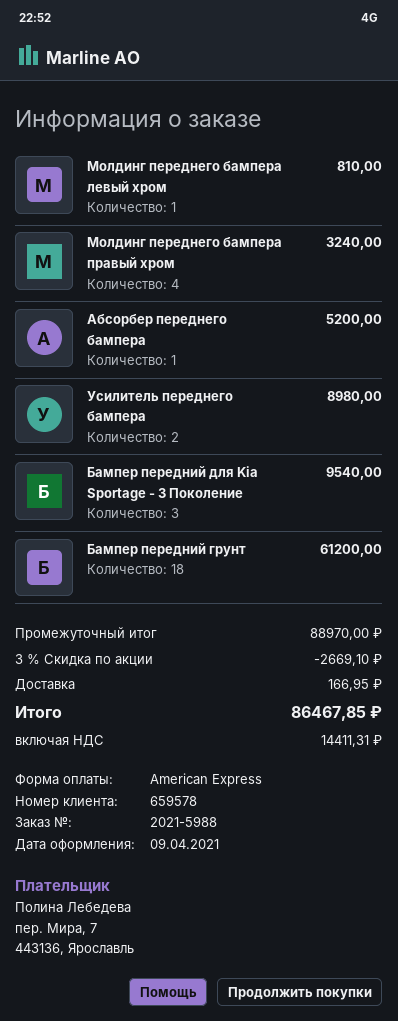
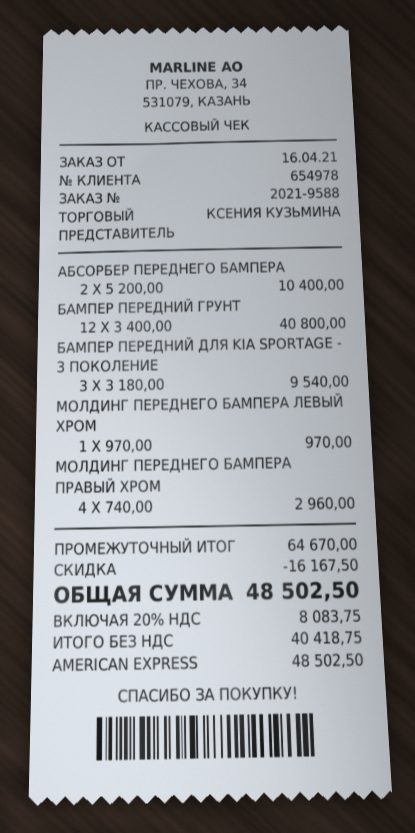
order number: 2021-5988 -> 2021-9588
order date: 2021-04-09 -> 2021-04-16
customer number: 659578 -> 654978
Молдинг переднего бампера левый хром: 1 for 810.00 -> 1 for 970.00
Молдинг переднего бампера правый хром: 4 for 3240.00 -> 4 for 2960.00
Абсорбер переднего бампера: 1 for 5200.00 -> 2 for 10400.00
Усилитель переднего бампера: 2 for 8980.00 -> none
Бампер передний грунт: 18 for 61200.00 -> 12 for 40800.00
subtotal: 88970.00 -> 64670.00
discount: 2669.10 -> 16167.50
shipping: 166.95 -> none
tax: 14411.31 -> 8083.75
total: 86467.85 -> 48502.50

